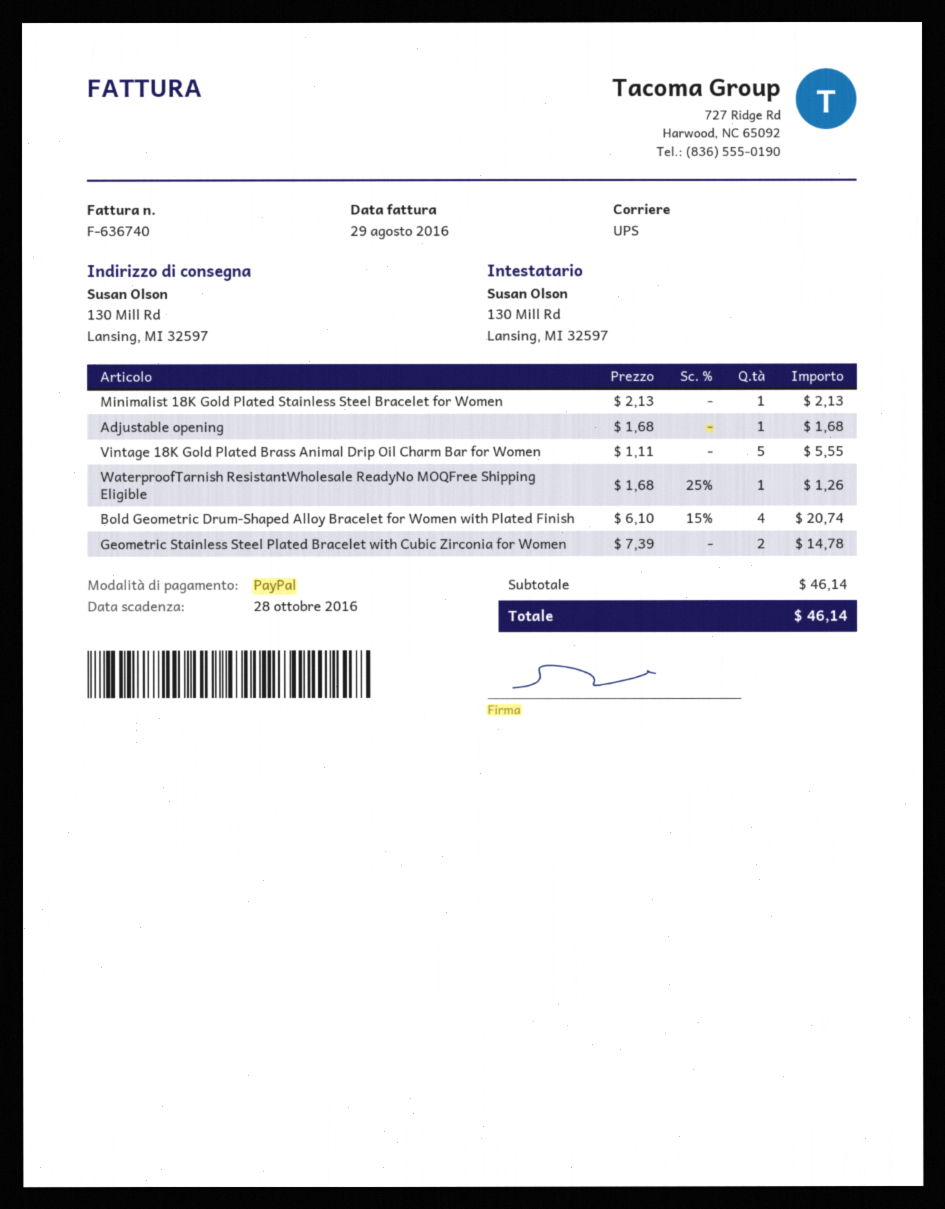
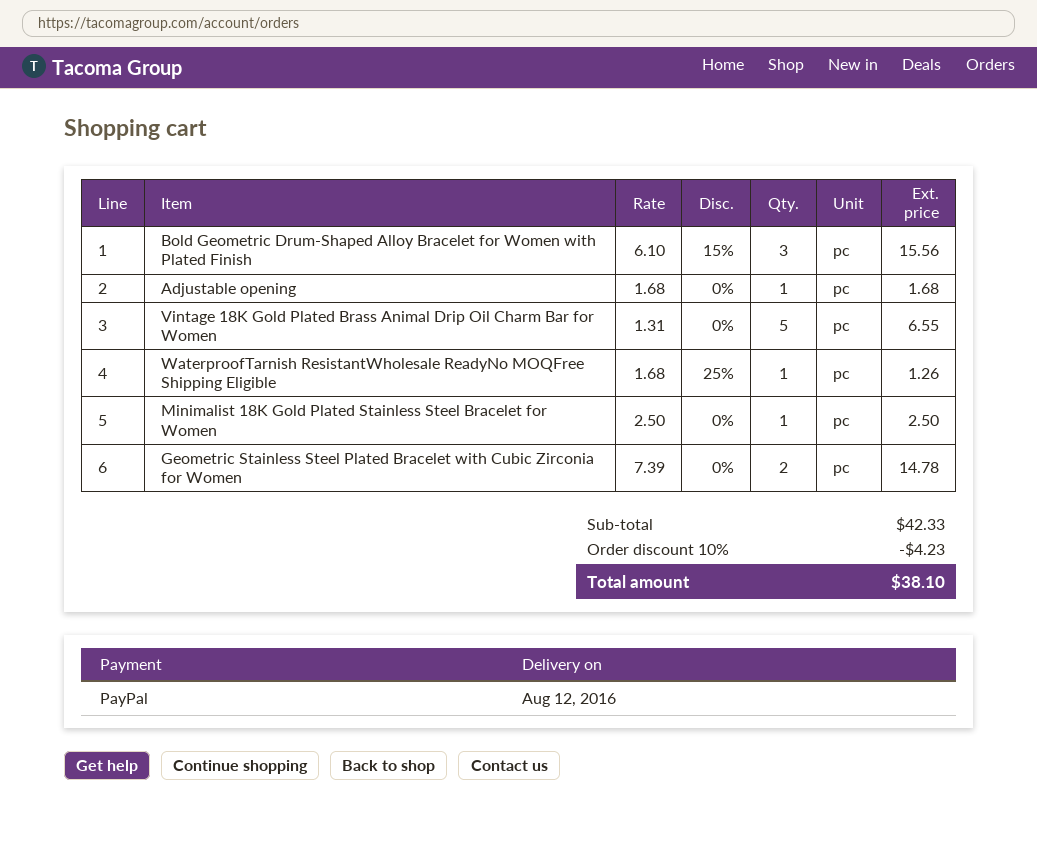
Minimalist 18K Gold Plated Stainless Steel Bracelet for Women: 1 x 2.13 = 2.13 -> 1 x 2.50 = 2.50
Vintage 18K Gold Plated Brass Animal Drip Oil Charm Bar for Women: 5 x 1.11 = 5.55 -> 5 x 1.31 = 6.55
Bold Geometric Drum-Shaped Alloy Bracelet for Women with Plated Finish: 4 x 6.10 - 15% = 20.74 -> 3 x 6.10 - 15% = 15.56
subtotal: 46.14 -> 42.33
discount: none -> 10% = 4.23
total: 46.14 -> 38.10

